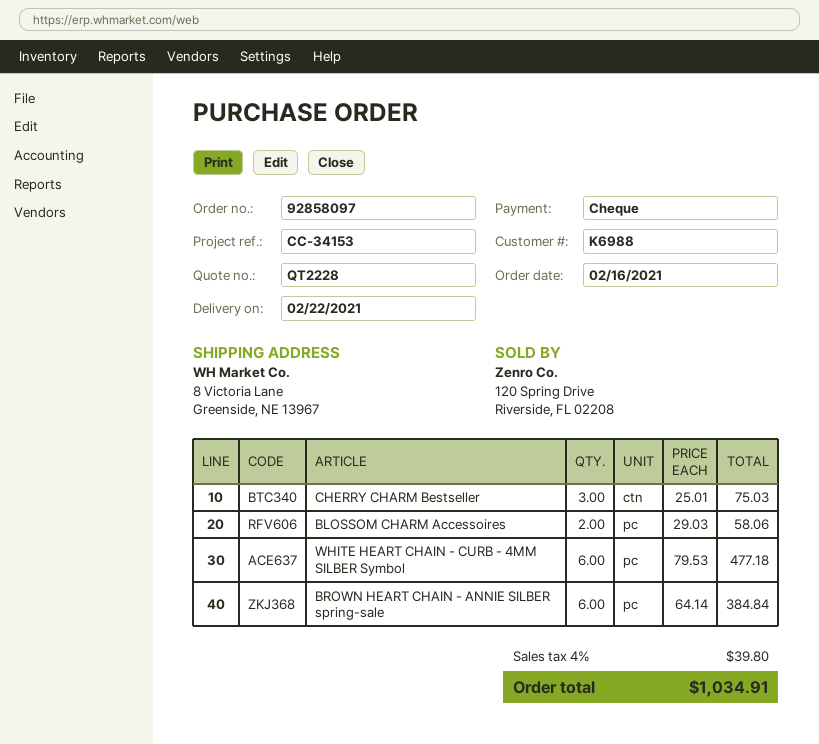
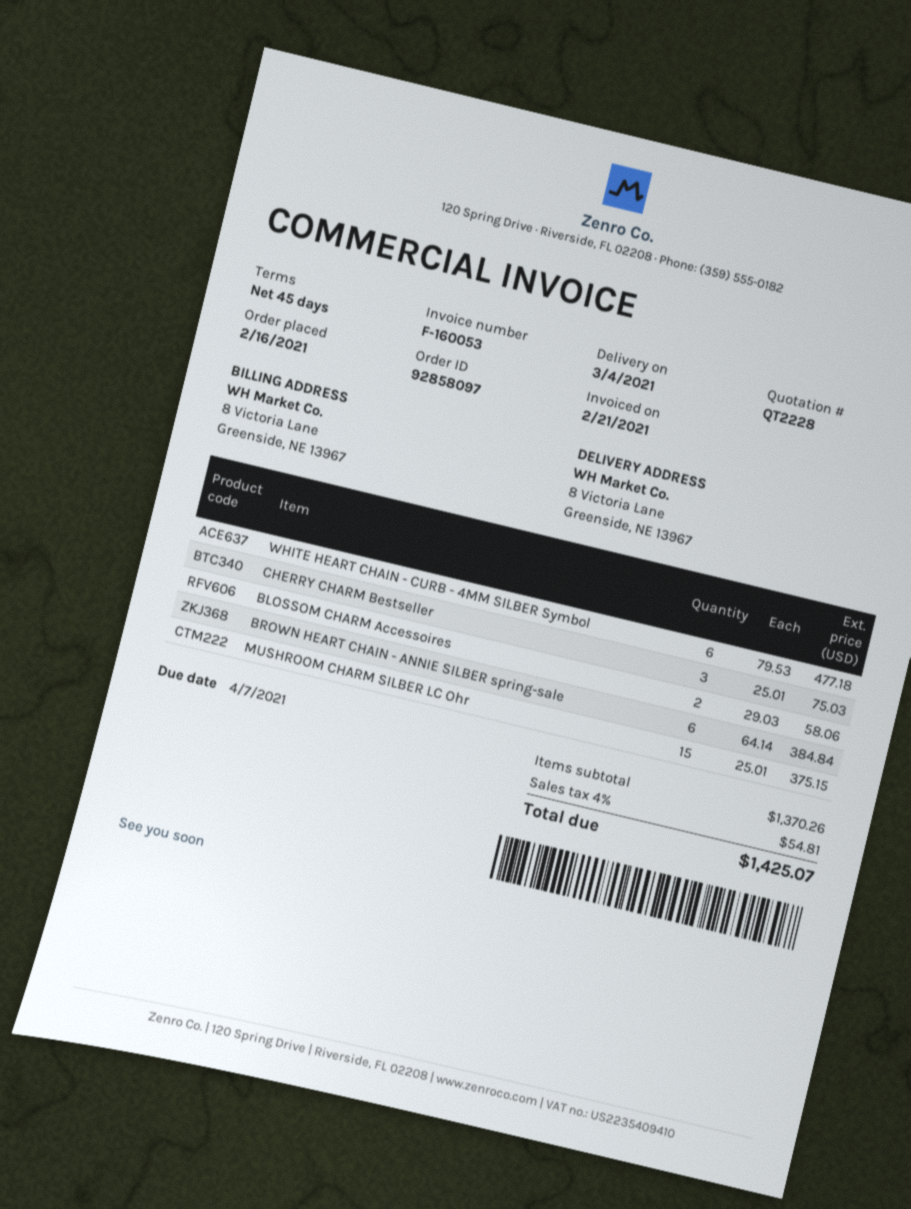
delivery date: 2021-02-22 -> 2021-03-04
MUSHROOM CHARM SILBER LC Ohr: none -> 15 x 25.01 = 375.15
tax: 4% = 39.80 -> 4% = 54.81
total: 1034.91 -> 1425.07

